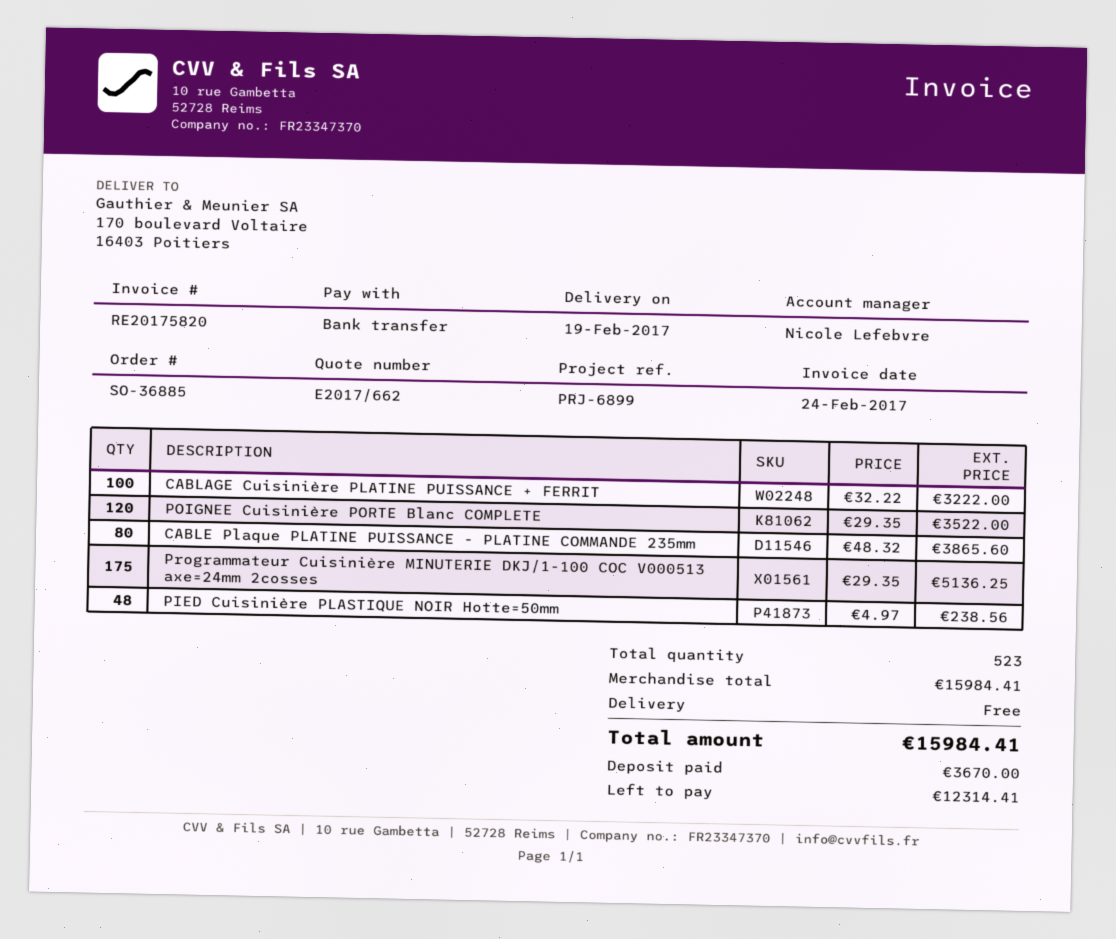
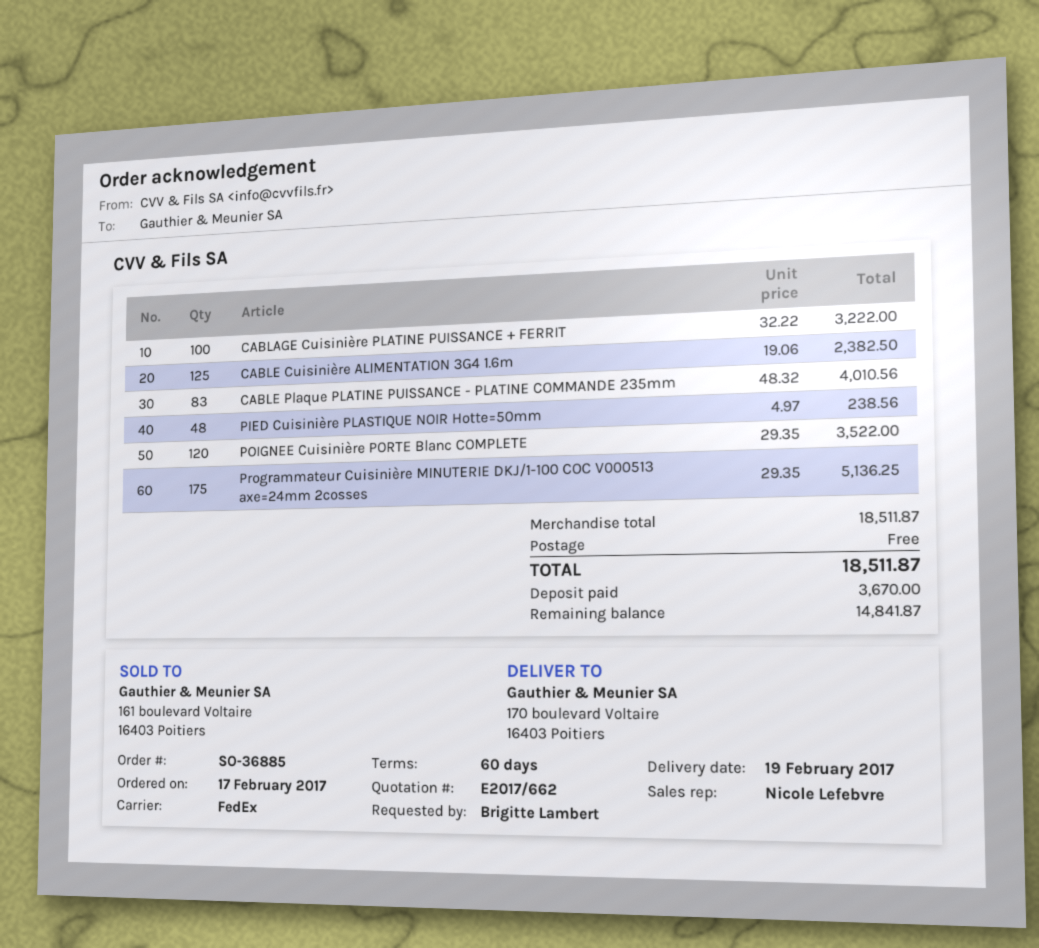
CABLE Plaque PLATINE PUISSANCE - PLATINE COMMANDE 235mm: 80 x 48.32 = 3865.60 -> 83 x 48.32 = 4010.56
CABLE Cuisinière ALIMENTATION 3G4 1.6m: none -> 125 x 19.06 = 2382.50
subtotal: 15984.41 -> 18511.87
total: 15984.41 -> 18511.87
balance: 12314.41 -> 14841.87

